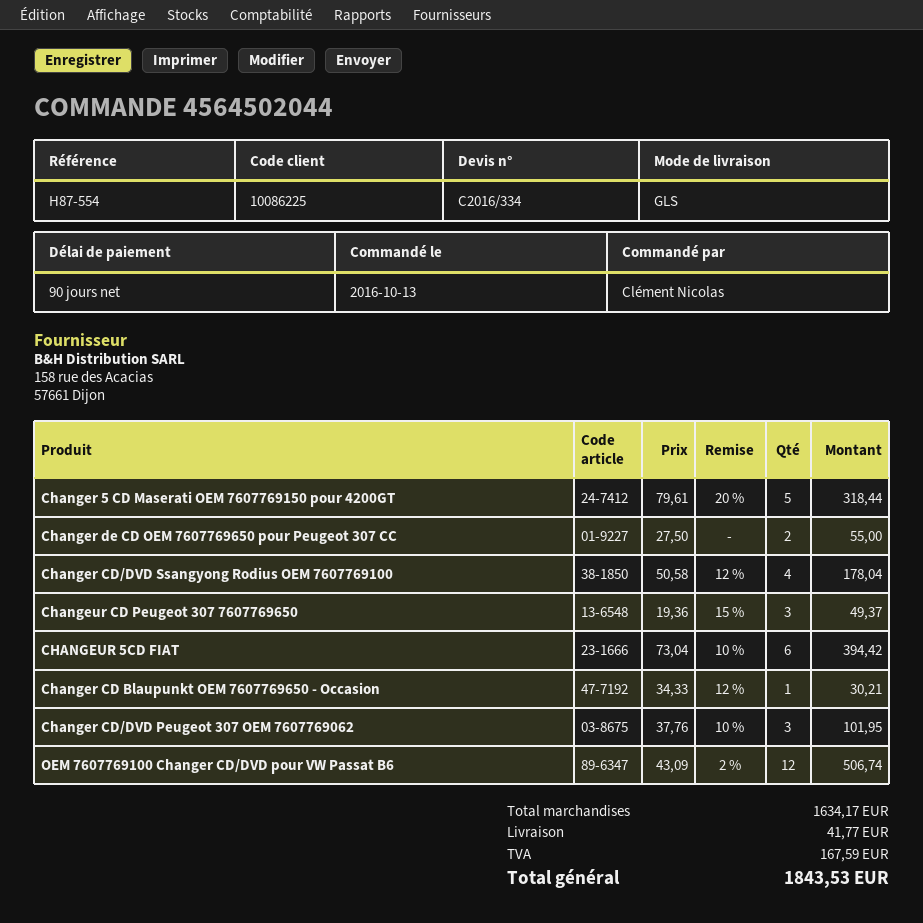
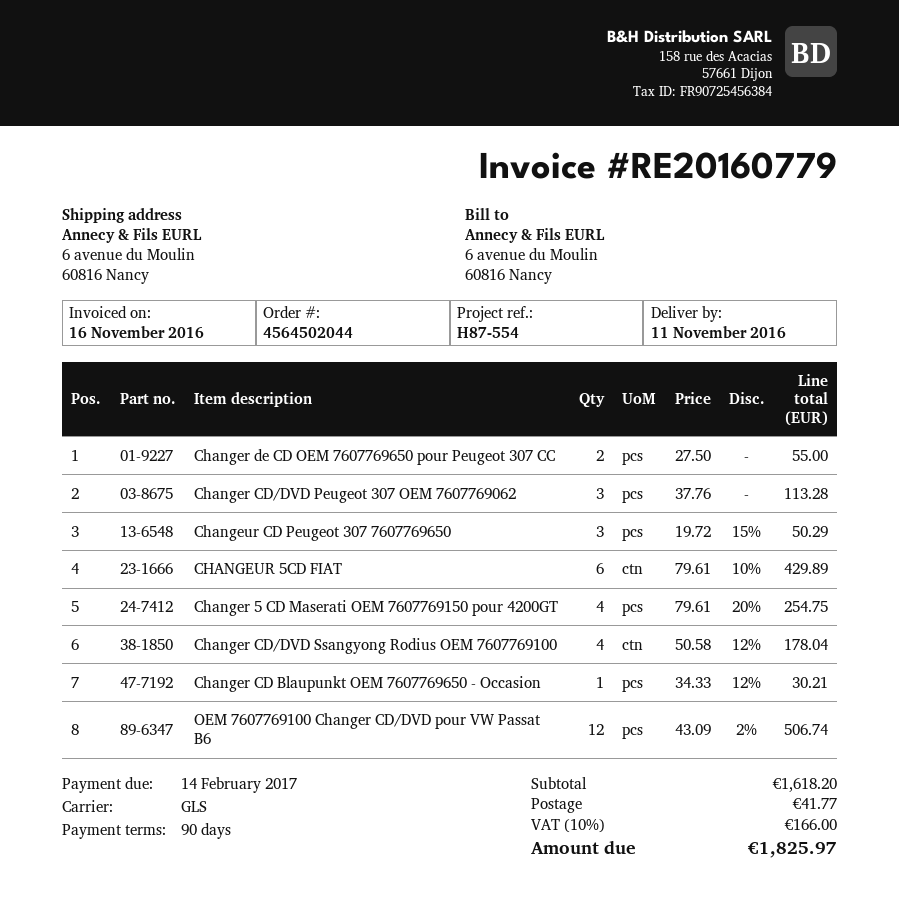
Changer 5 CD Maserati OEM 7607769150 pour 4200GT: 5 x 79.61 - 20% = 318.44 -> 4 x 79.61 - 20% = 254.75
Changeur CD Peugeot 307 7607769650: 3 x 19.36 - 15% = 49.37 -> 3 x 19.72 - 15% = 50.29
CHANGEUR 5CD FIAT: 6 x 73.04 - 10% = 394.42 -> 6 x 79.61 - 10% = 429.89
Changer CD/DVD Peugeot 307 OEM 7607769062: 3 x 37.76 - 10% = 101.95 -> 3 x 37.76 = 113.28
subtotal: 1634.17 -> 1618.20
tax: 167.59 -> 166.00
total: 1843.53 -> 1825.97

